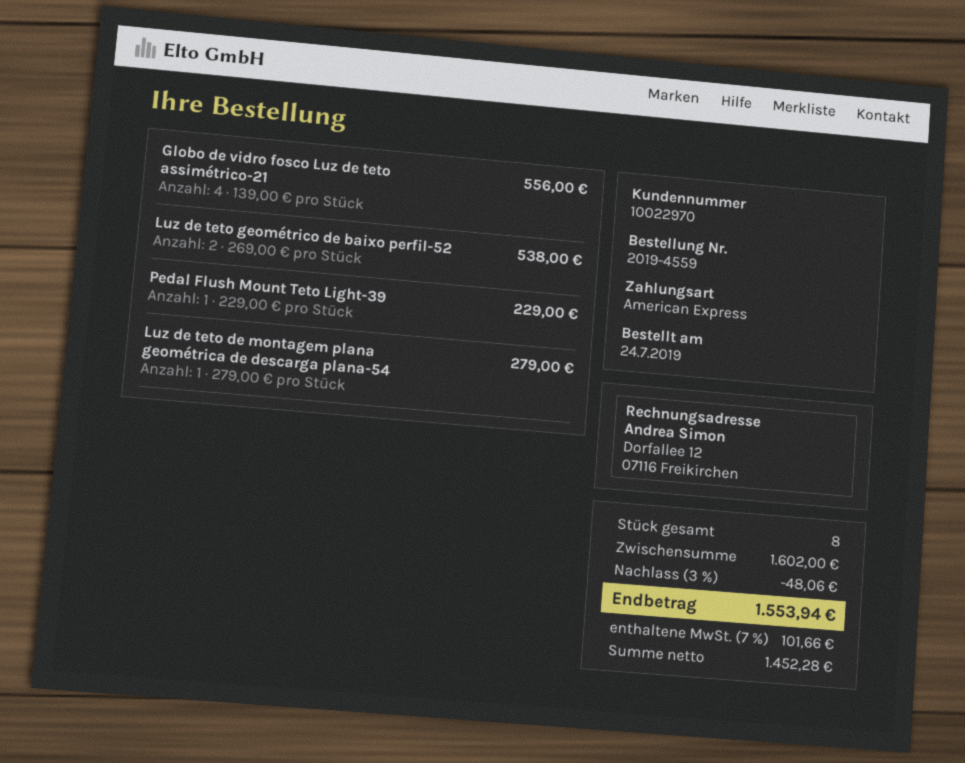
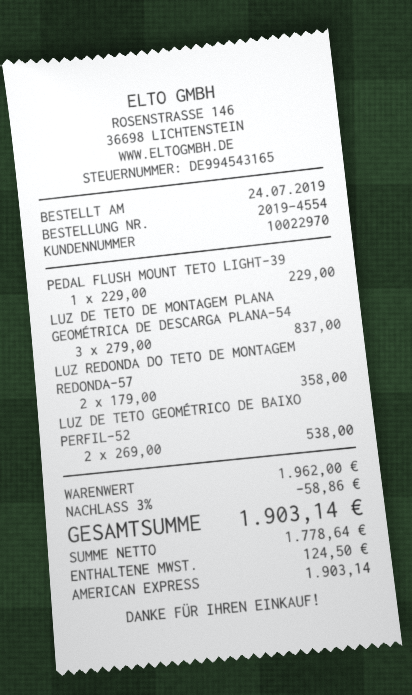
order number: 2019-4559 -> 2019-4554
Globo de vidro fosco Luz de teto assimétrico-21: 4 x 139.00 = 556.00 -> none
Luz de teto de montagem plana geométrica de descarga plana-54: 1 x 279.00 = 279.00 -> 3 x 279.00 = 837.00
LUZ REDONDA DO TETO DE MONTAGEM REDONDA-57: none -> 2 x 179.00 = 358.00
subtotal: 1602.00 -> 1962.00
discount: 3% = 48.06 -> 3% = 58.86
net: 1452.28 -> 1778.64
tax: 101.66 -> 124.50
total: 1553.94 -> 1903.14

